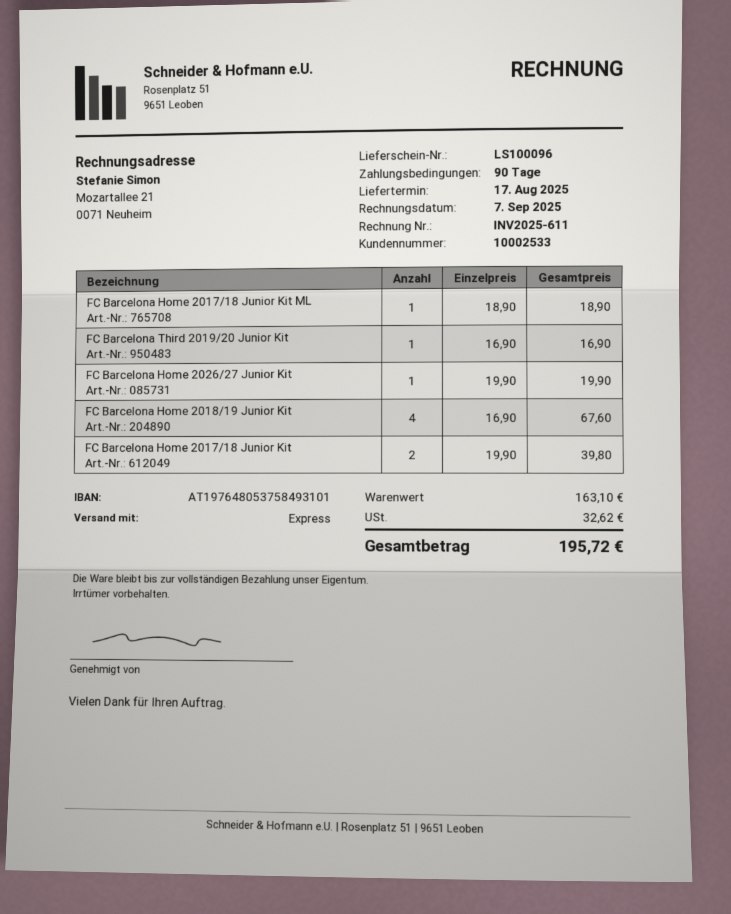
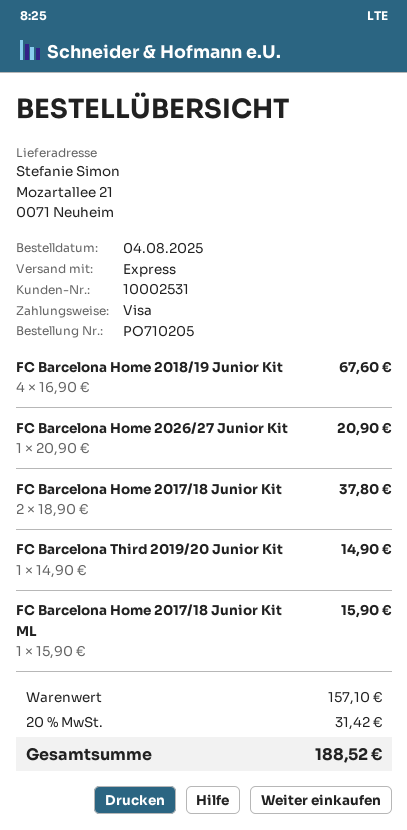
customer number: 10002533 -> 10002531
FC Barcelona Home 2017/18 Junior Kit ML: 1 x 18.90 = 18.90 -> 1 x 15.90 = 15.90
FC Barcelona Third 2019/20 Junior Kit: 1 x 16.90 = 16.90 -> 1 x 14.90 = 14.90
FC Barcelona Home 2026/27 Junior Kit: 1 x 19.90 = 19.90 -> 1 x 20.90 = 20.90
FC Barcelona Home 2017/18 Junior Kit: 2 x 19.90 = 39.80 -> 2 x 18.90 = 37.80
subtotal: 163.10 -> 157.10
tax: 32.62 -> 31.42
total: 195.72 -> 188.52

